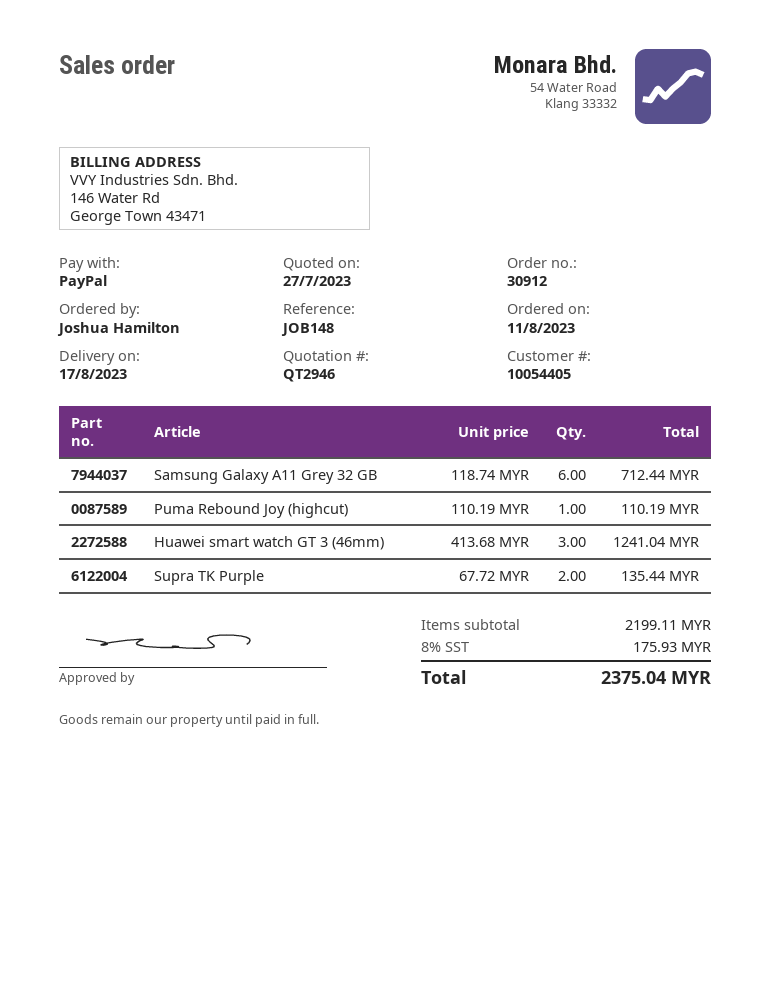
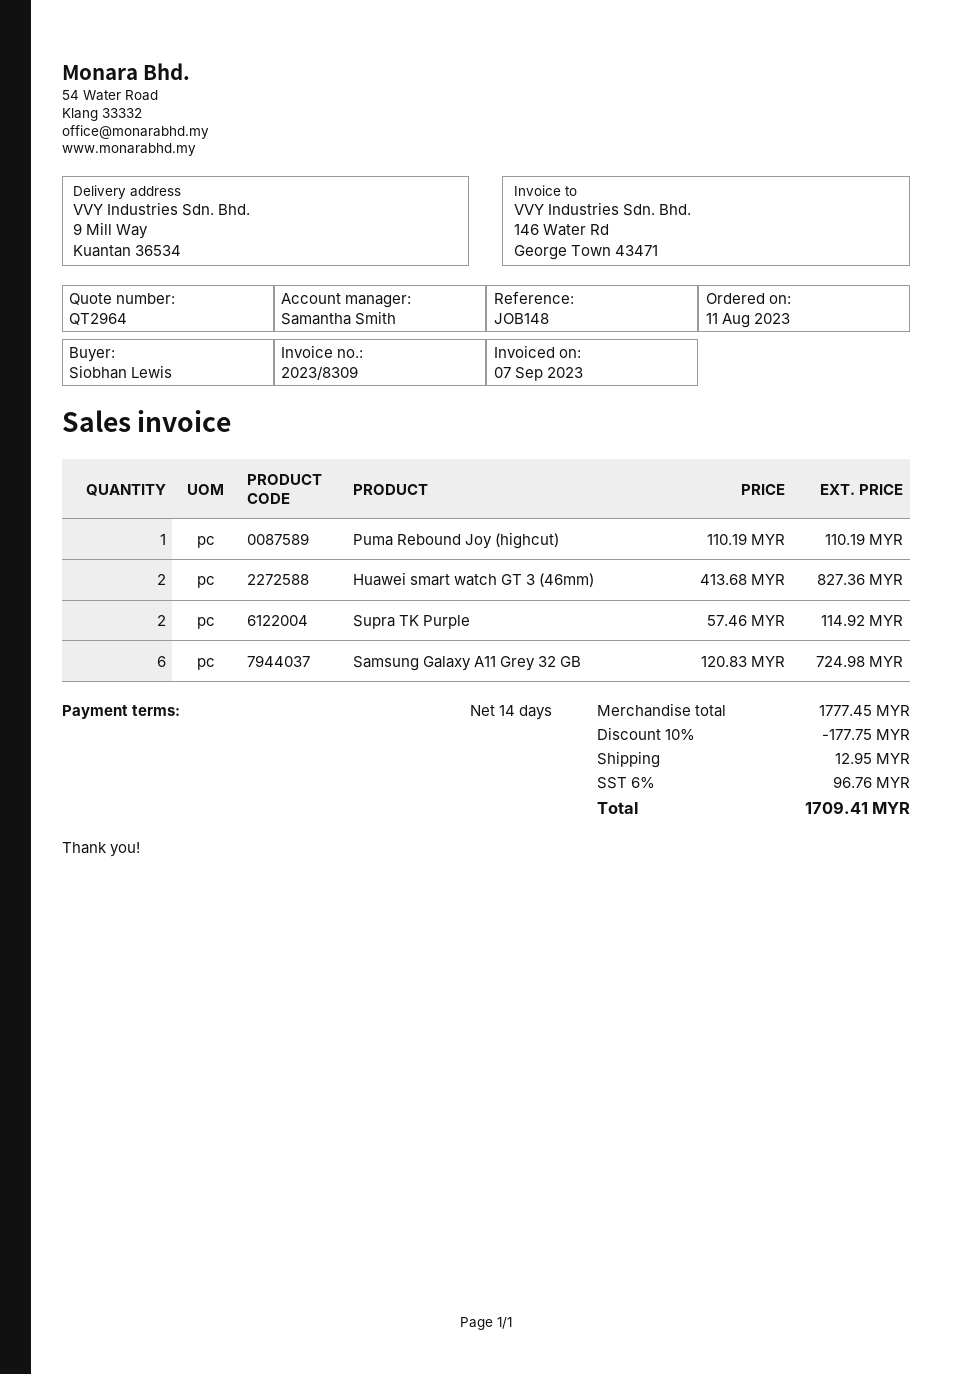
quote number: QT2946 -> QT2964
ordered by: Joshua Hamilton -> Siobhan Lewis
Samsung Galaxy A11 Grey 32 GB: 6 x 118.74 = 712.44 -> 6 x 120.83 = 724.98
Huawei smart watch GT 3 (46mm): 3 x 413.68 = 1241.04 -> 2 x 413.68 = 827.36
Supra TK Purple: 2 x 67.72 = 135.44 -> 2 x 57.46 = 114.92
subtotal: 2199.11 -> 1777.45
discount: none -> 10% = 177.75
shipping: none -> 12.95
tax: 8% = 175.93 -> 6% = 96.76
total: 2375.04 -> 1709.41

